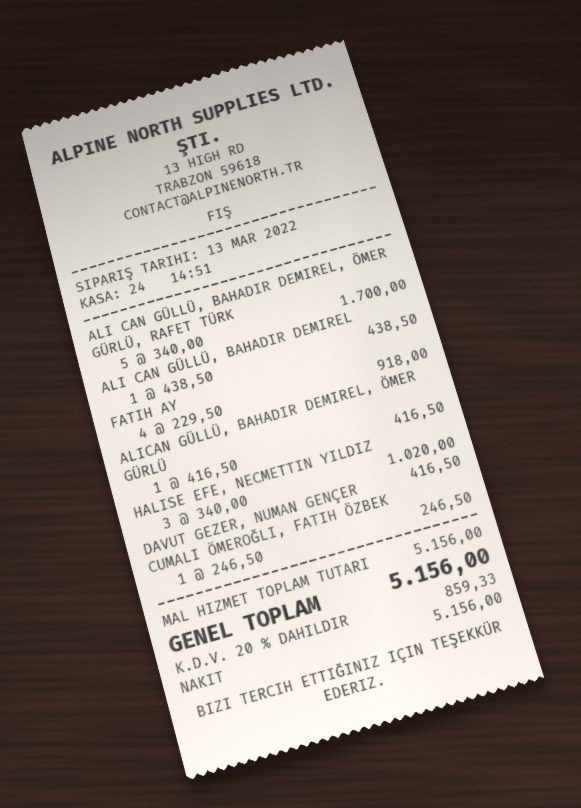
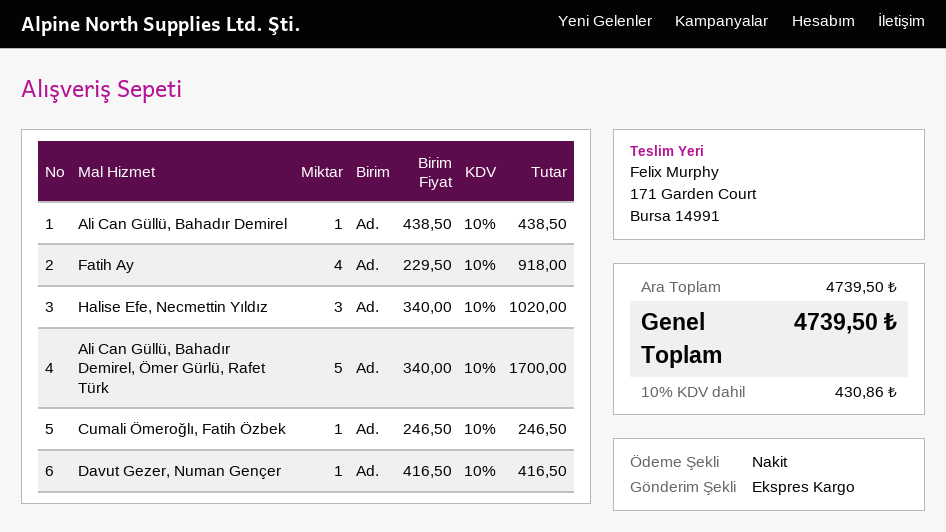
ALICAN GÜLLÜ, BAHADIR DEMIREL, ÖMER GÜRLÜ: 1 x 416.50 = 416.50 -> none
subtotal: 5156.00 -> 4739.50
tax: 20% = 859.33 -> 10% = 430.86
total: 5156.00 -> 4739.50

